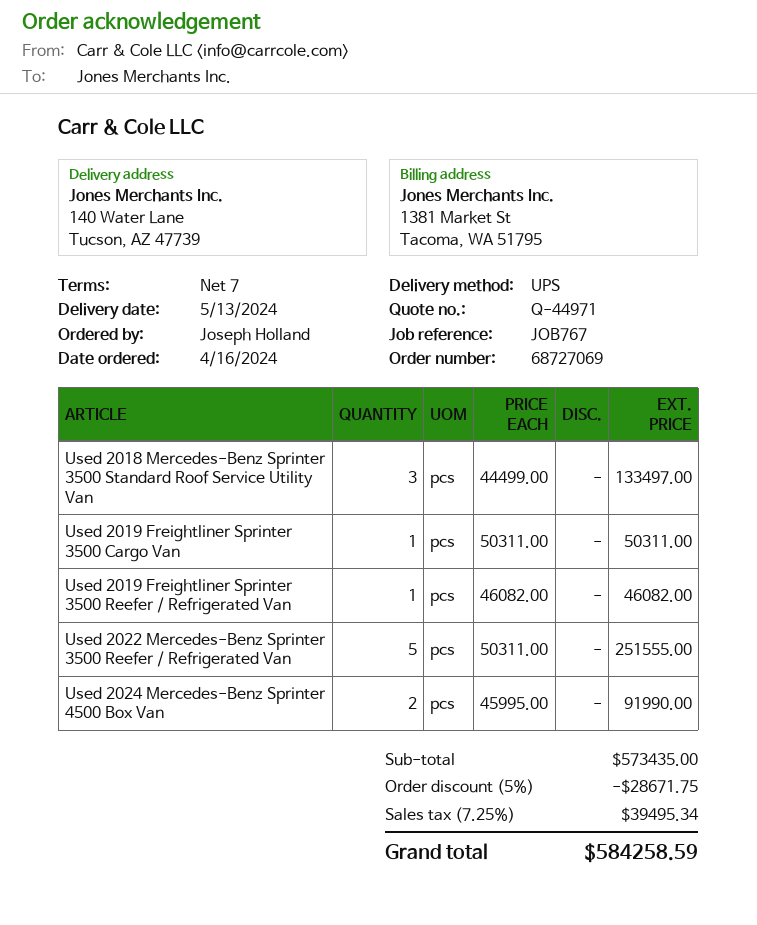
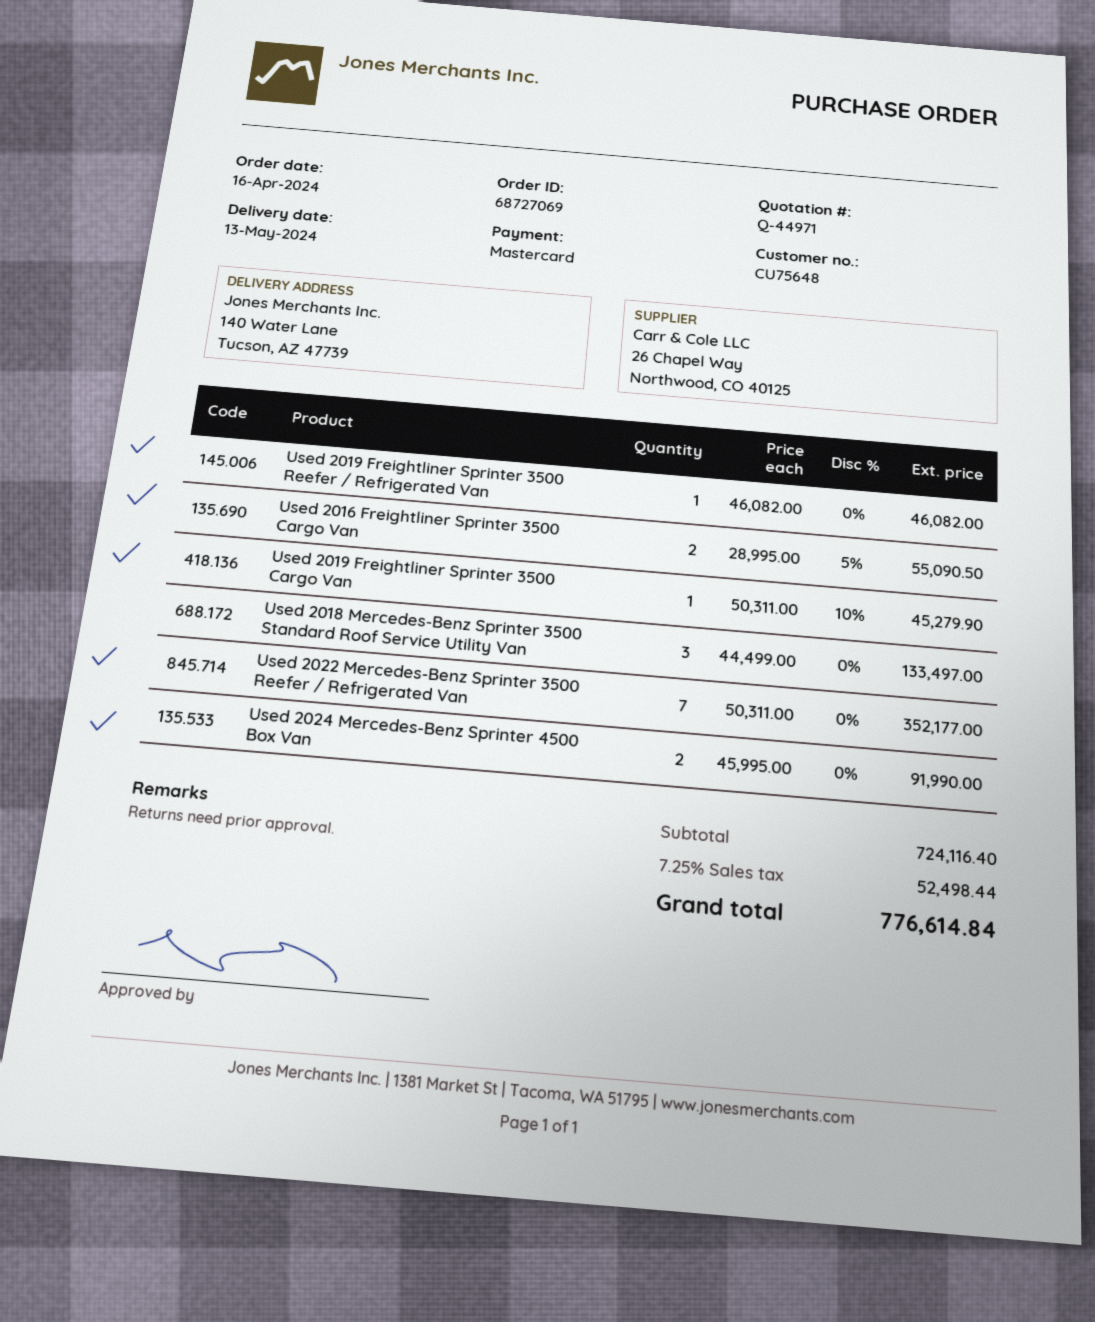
Used 2019 Freightliner Sprinter 3500 Cargo Van: 1 x 50311.00 = 50311.00 -> 1 x 50311.00 - 10% = 45279.90
Used 2022 Mercedes-Benz Sprinter 3500 Reefer / Refrigerated Van: 5 x 50311.00 = 251555.00 -> 7 x 50311.00 = 352177.00
Used 2016 Freightliner Sprinter 3500 Cargo Van: none -> 2 x 28995.00 - 5% = 55090.50
subtotal: 573435.00 -> 724116.40
discount: 5% = 28671.75 -> none
tax: 7.25% = 39495.34 -> 7.25% = 52498.44
total: 584258.59 -> 776614.84

